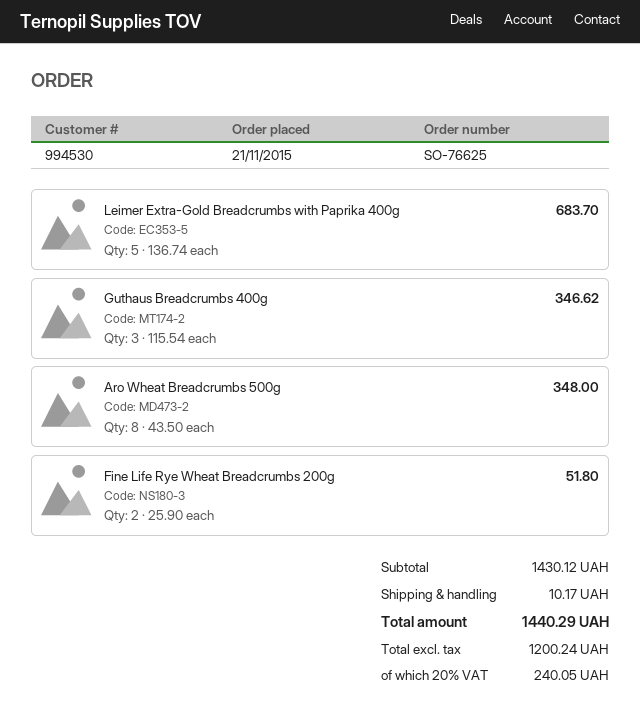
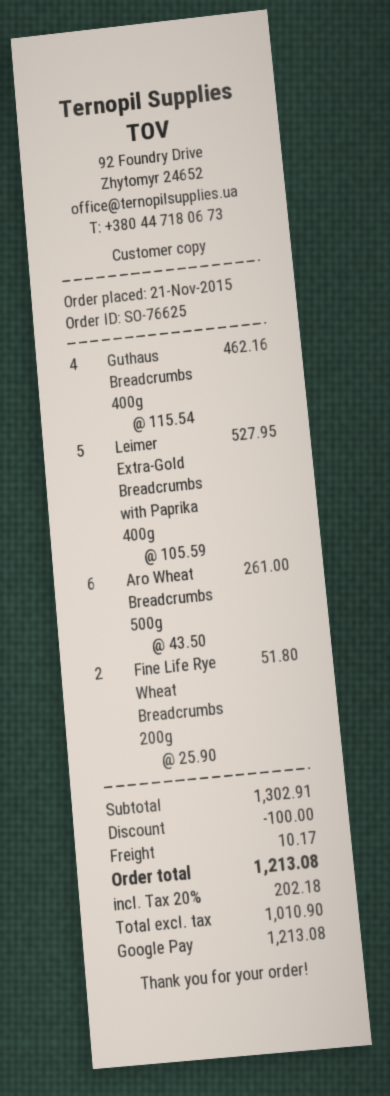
Leimer Extra-Gold Breadcrumbs with Paprika 400g: 5 x 136.74 = 683.70 -> 5 x 105.59 = 527.95
Guthaus Breadcrumbs 400g: 3 x 115.54 = 346.62 -> 4 x 115.54 = 462.16
Aro Wheat Breadcrumbs 500g: 8 x 43.50 = 348.00 -> 6 x 43.50 = 261.00
subtotal: 1430.12 -> 1302.91
discount: none -> 100.00
net: 1200.24 -> 1010.90
tax: 20% = 240.05 -> 20% = 202.18
total: 1440.29 -> 1213.08

